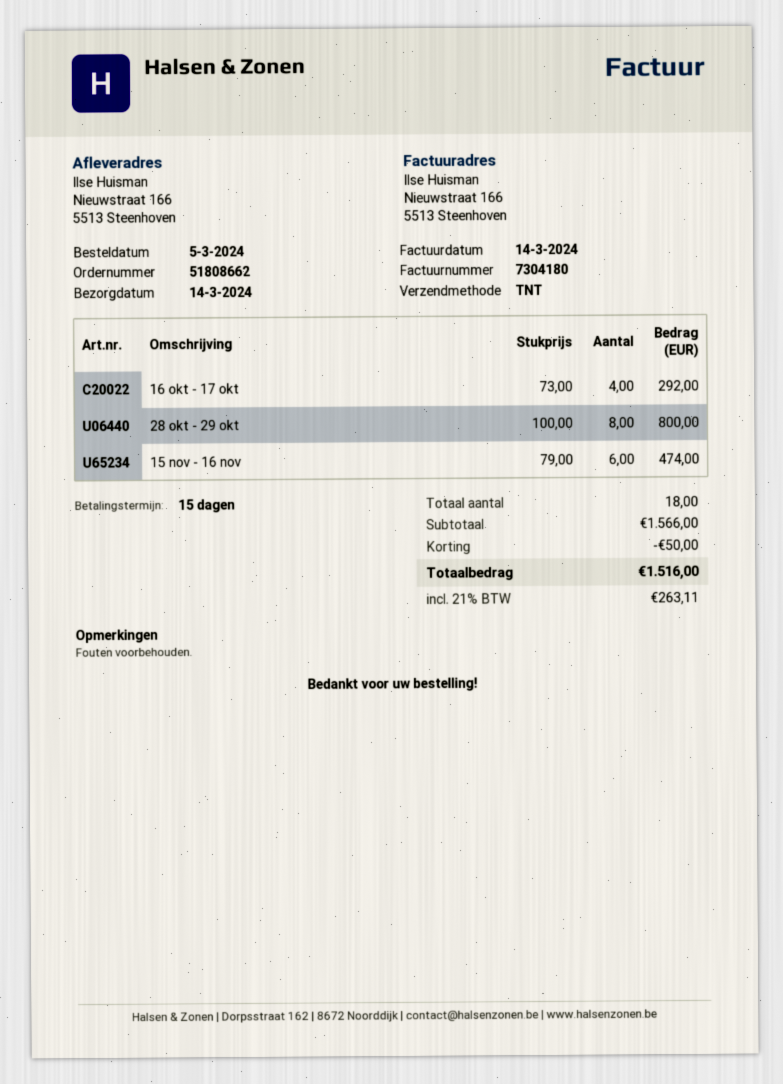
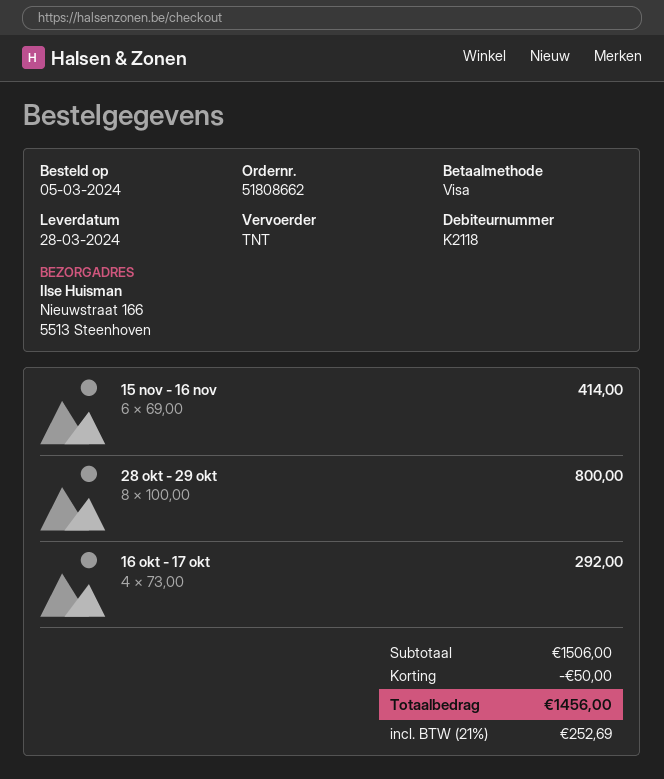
delivery date: 2024-03-14 -> 2024-03-28
15 nov - 16 nov: 6 x 79.00 = 474.00 -> 6 x 69.00 = 414.00
subtotal: 1566.00 -> 1506.00
tax: 21% = 263.11 -> 21% = 252.69
total: 1516.00 -> 1456.00

